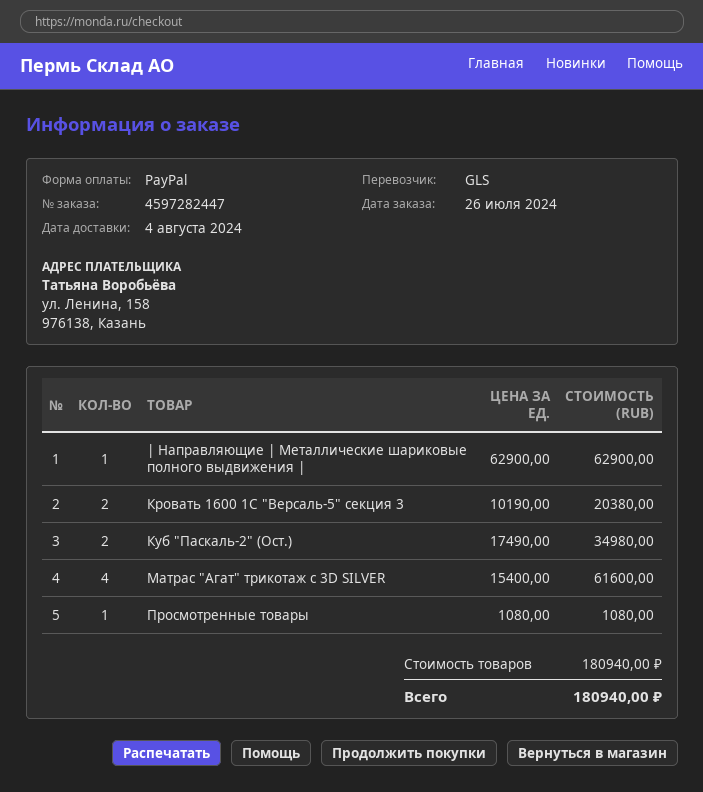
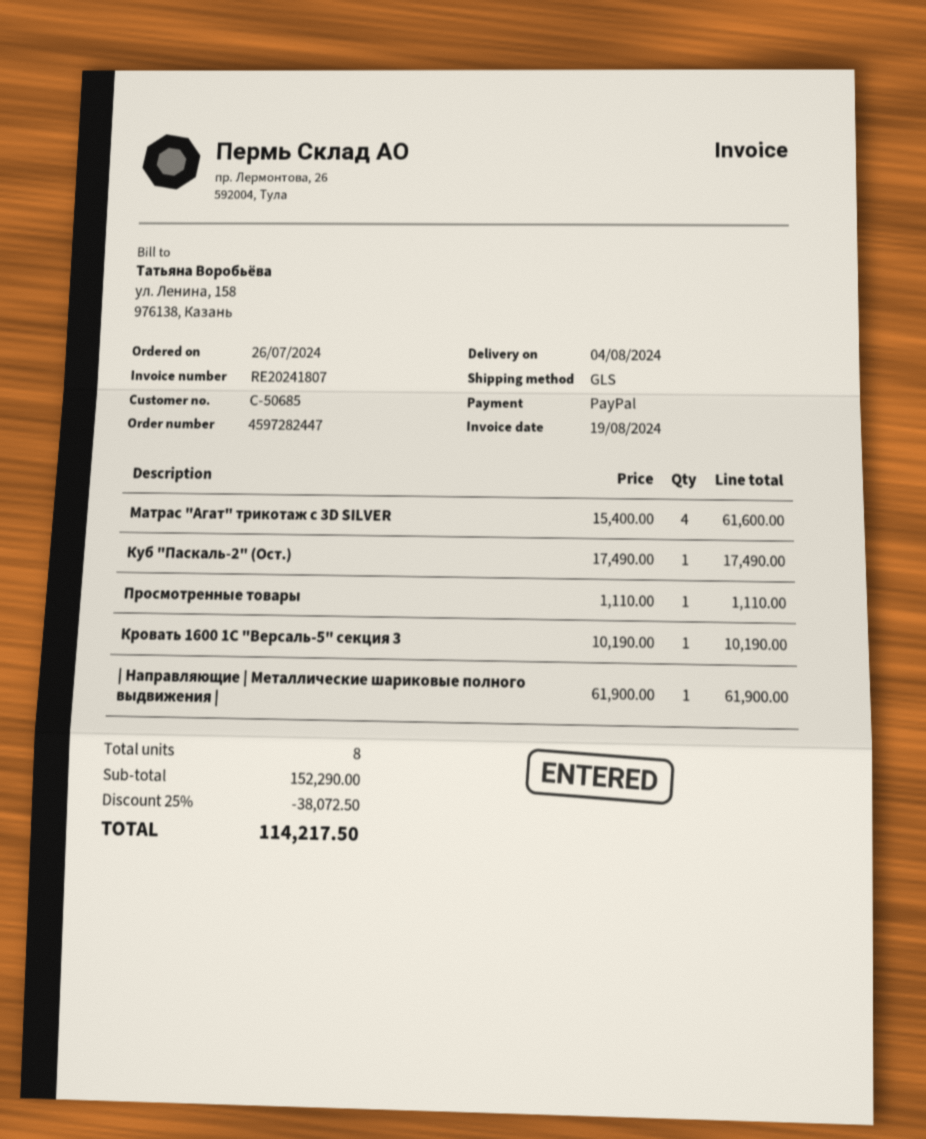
| Направляющие | Металлические шариковые полного выдвижения |: 1 x 62900.00 = 62900.00 -> 1 x 61900.00 = 61900.00
Кровать 1600 1С "Версаль-5" секция 3: 2 x 10190.00 = 20380.00 -> 1 x 10190.00 = 10190.00
Куб "Паскаль-2" (Ост.): 2 x 17490.00 = 34980.00 -> 1 x 17490.00 = 17490.00
Просмотренные товары: 1 x 1080.00 = 1080.00 -> 1 x 1110.00 = 1110.00
subtotal: 180940.00 -> 152290.00
discount: none -> 25% = 38072.50
total: 180940.00 -> 114217.50

